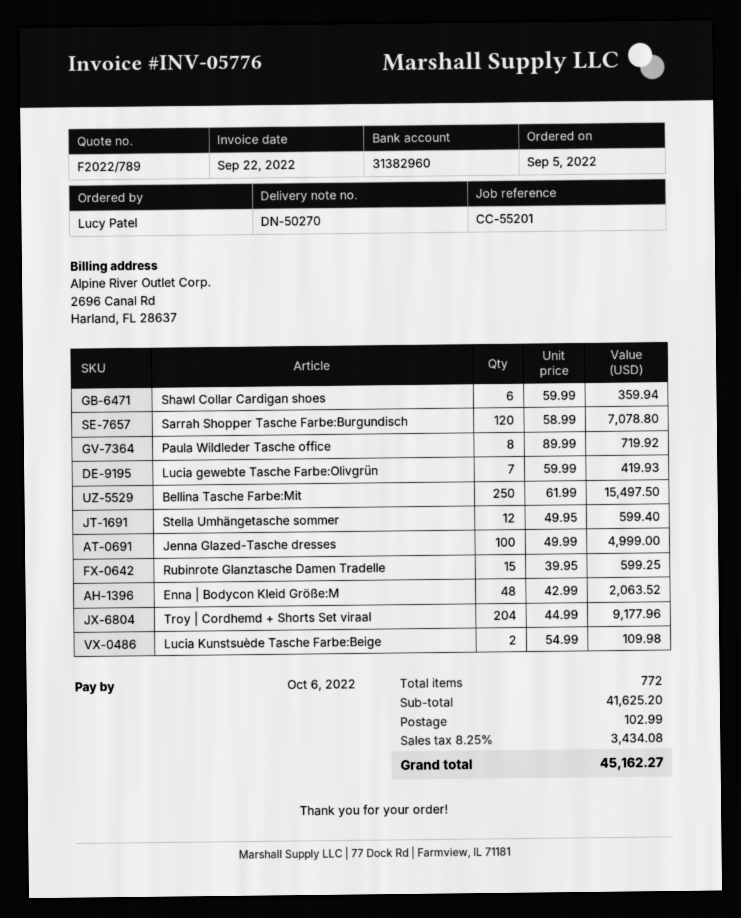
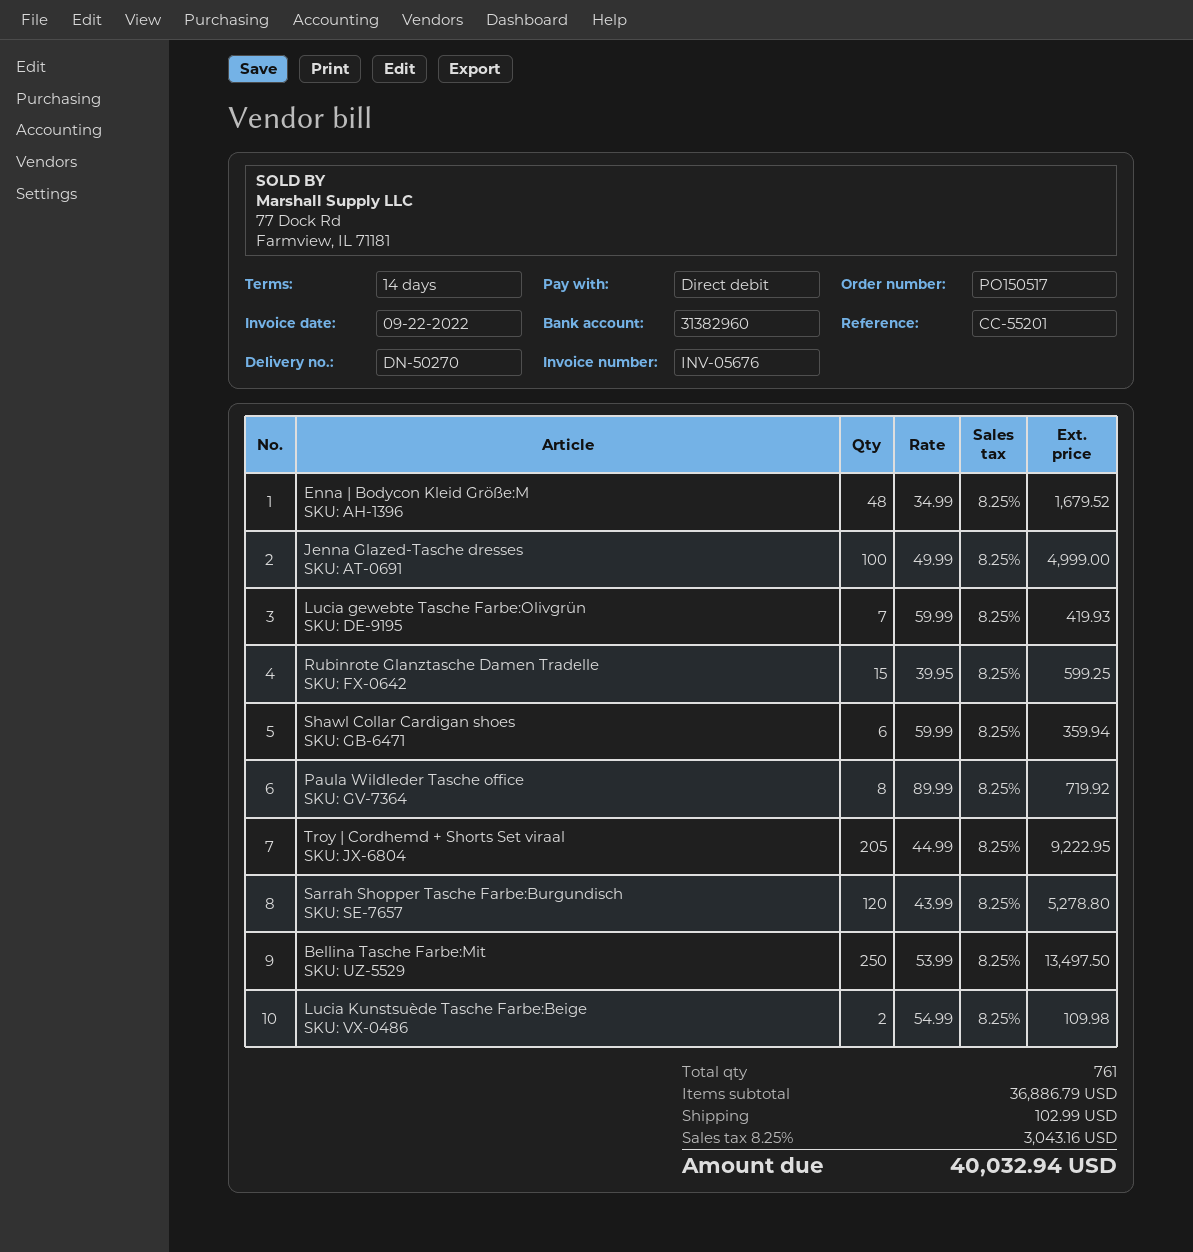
invoice number: INV-05776 -> INV-05676
Sarrah Shopper Tasche Farbe:Burgundisch: 120 x 58.99 = 7078.80 -> 120 x 43.99 = 5278.80
Bellina Tasche Farbe:Mit: 250 x 61.99 = 15497.50 -> 250 x 53.99 = 13497.50
Stella Umhängetasche sommer: 12 x 49.95 = 599.40 -> none
Enna | Bodycon Kleid Größe:M: 48 x 42.99 = 2063.52 -> 48 x 34.99 = 1679.52
Troy | Cordhemd + Shorts Set viraal: 204 x 44.99 = 9177.96 -> 205 x 44.99 = 9222.95
total quantity: 772 -> 761
subtotal: 41625.20 -> 36886.79
tax: 8.25% = 3434.08 -> 8.25% = 3043.16
total: 45162.27 -> 40032.94

